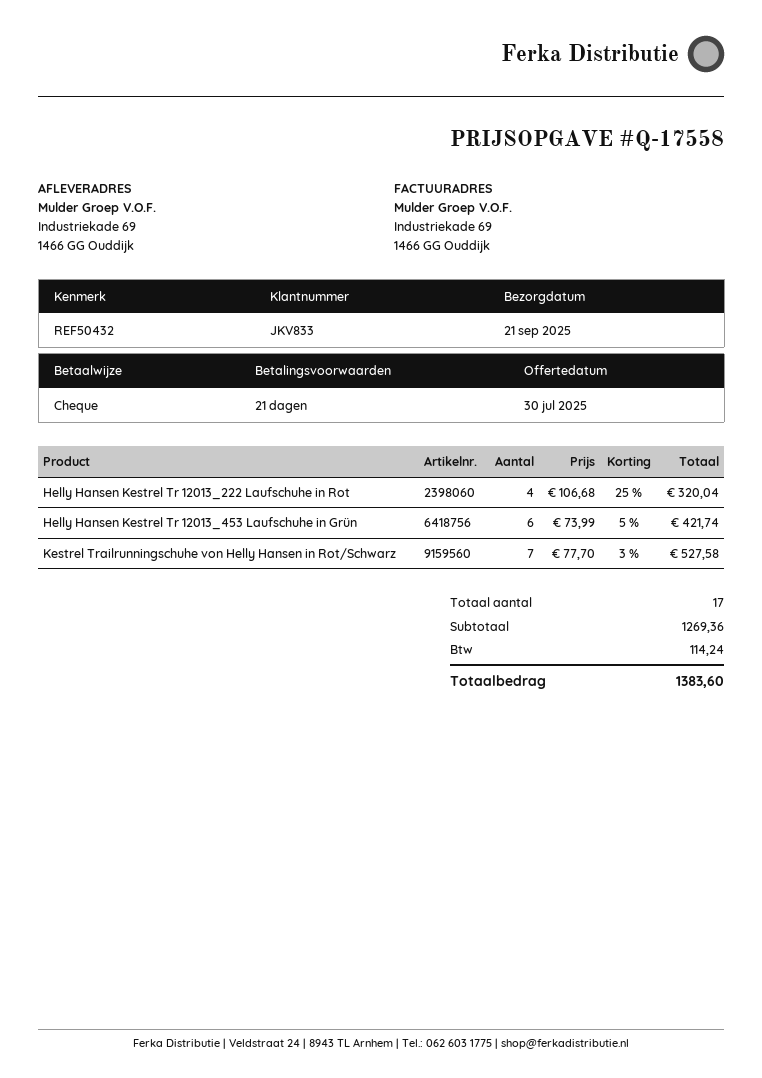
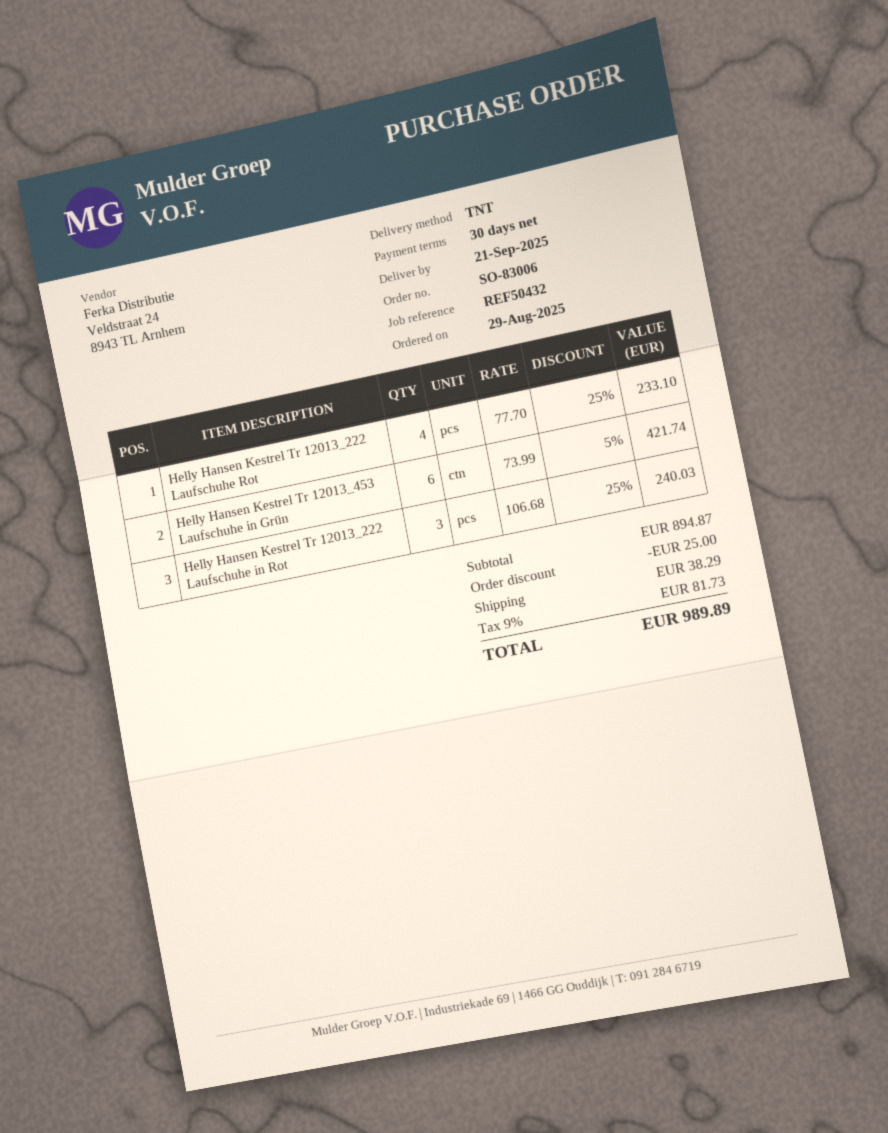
payment terms: 21 days -> 30 days
Helly Hansen Kestrel Tr 12013_222 Laufschuhe in Rot: 4 x 106.68 - 25% = 320.04 -> 3 x 106.68 - 25% = 240.03
Kestrel Trailrunningschuhe von Helly Hansen in Rot/Schwarz: 7 x 77.70 - 3% = 527.58 -> none
Helly Hansen Kestrel Tr 12013_222 Laufschuhe Rot: none -> 4 x 77.70 - 25% = 233.10
subtotal: 1269.36 -> 894.87
discount: none -> 25.00
shipping: none -> 38.29
tax: 114.24 -> 81.73
total: 1383.60 -> 989.89

